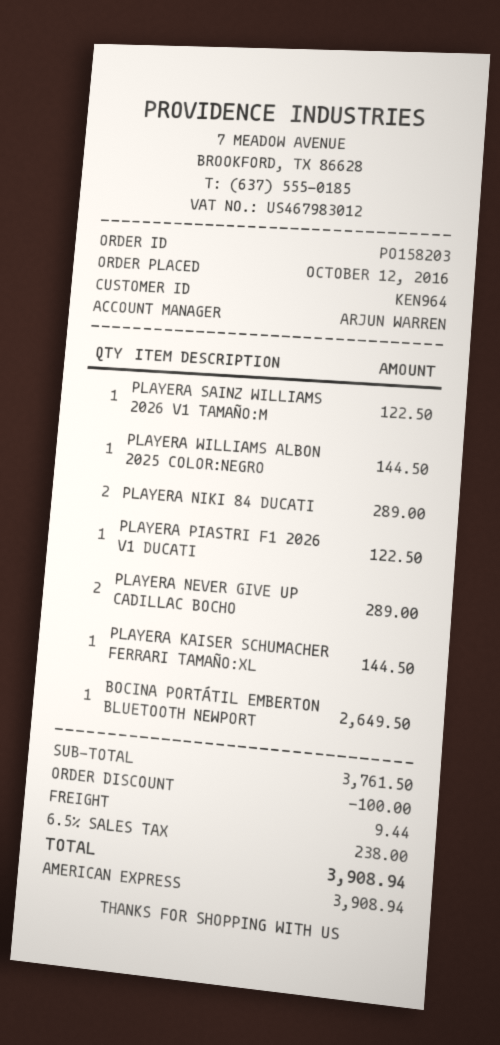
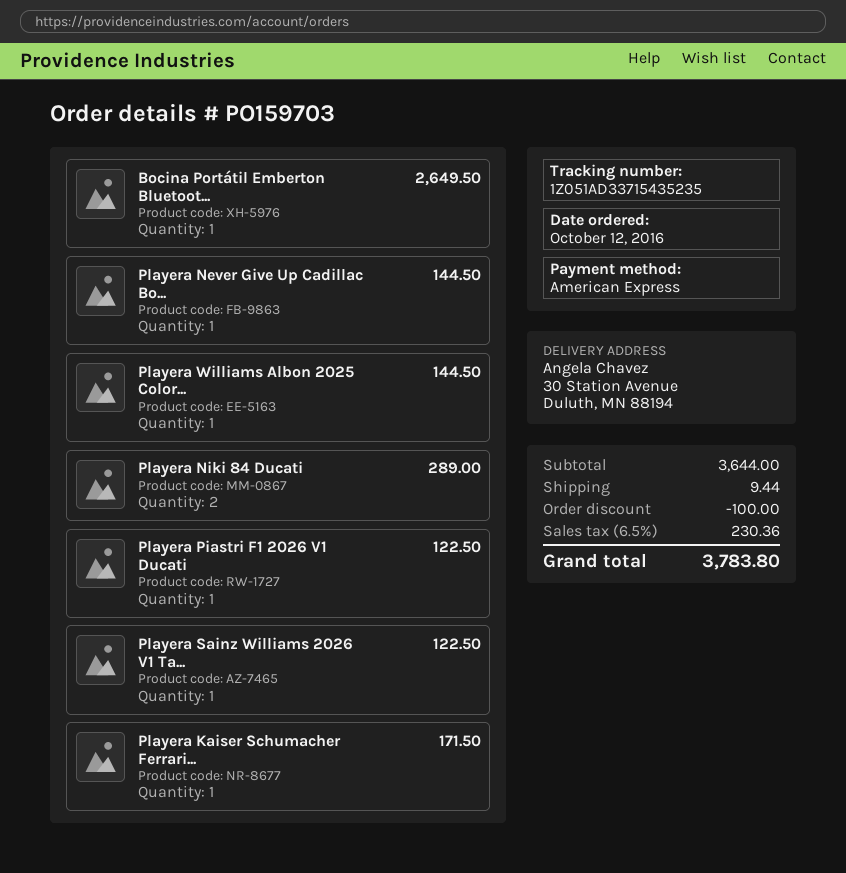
order number: PO158203 -> PO159703
PLAYERA NEVER GIVE UP CADILLAC BOCHO: 2 for 289.00 -> 1 for 144.50
PLAYERA KAISER SCHUMACHER FERRARI TAMAÑO:XL: 1 for 144.50 -> 1 for 171.50
subtotal: 3761.50 -> 3644.00
tax: 6.5% = 238.00 -> 6.5% = 230.36
total: 3908.94 -> 3783.80

